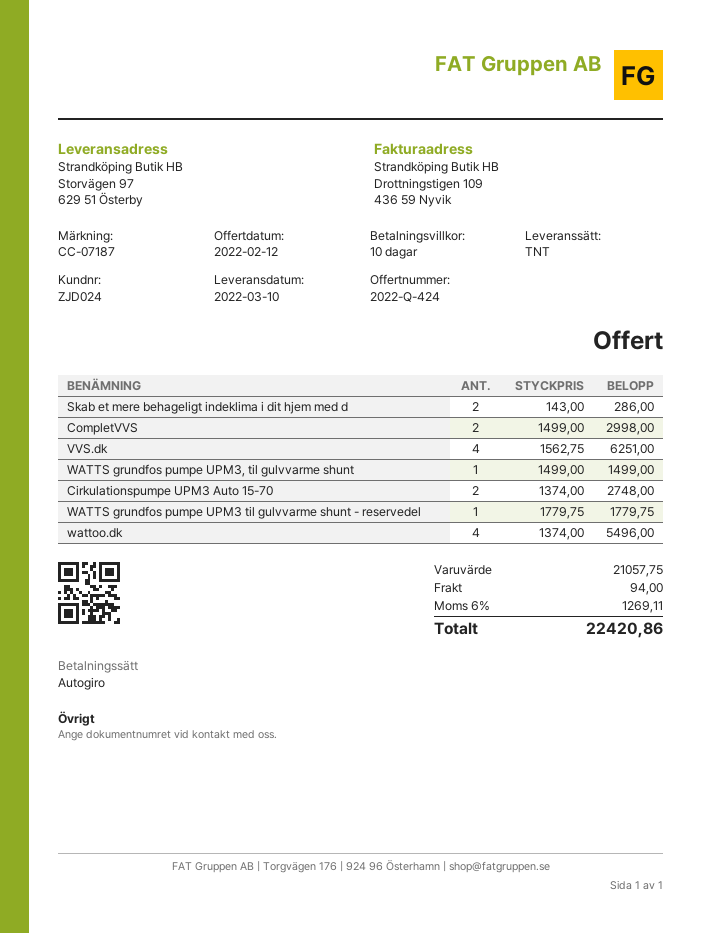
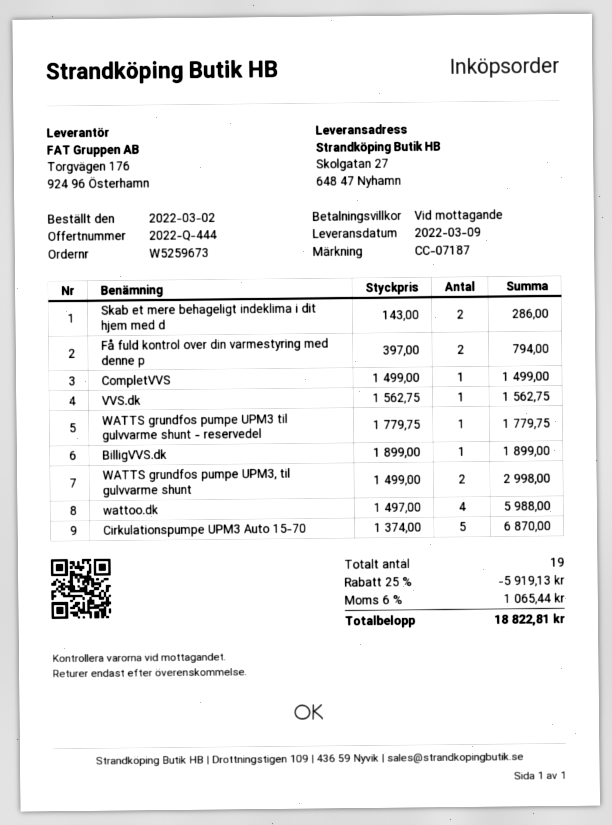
quote number: 2022-Q-424 -> 2022-Q-444
delivery date: 2022-03-10 -> 2022-03-09
payment terms: 10 days -> on receipt
ship to: Storvägen 97, 629 51 Österby -> Skolgatan 27, 648 47 Nyhamn
CompletVVS: 2 x 1499.00 = 2998.00 -> 1 x 1499.00 = 1499.00
VVS.dk: 4 x 1562.75 = 6251.00 -> 1 x 1562.75 = 1562.75
WATTS grundfos pumpe UPM3, til gulvvarme shunt: 1 x 1499.00 = 1499.00 -> 2 x 1499.00 = 2998.00
Cirkulationspumpe UPM3 Auto 15-70: 2 x 1374.00 = 2748.00 -> 5 x 1374.00 = 6870.00
wattoo.dk: 4 x 1374.00 = 5496.00 -> 4 x 1497.00 = 5988.00
Få fuld kontrol over din varmestyring med denne p: none -> 2 x 397.00 = 794.00
BilligVVS.dk: none -> 1 x 1899.00 = 1899.00
discount: none -> 25% = 5919.13
shipping: 94.00 -> none
tax: 6% = 1269.11 -> 6% = 1065.44
total: 22420.86 -> 18822.81

